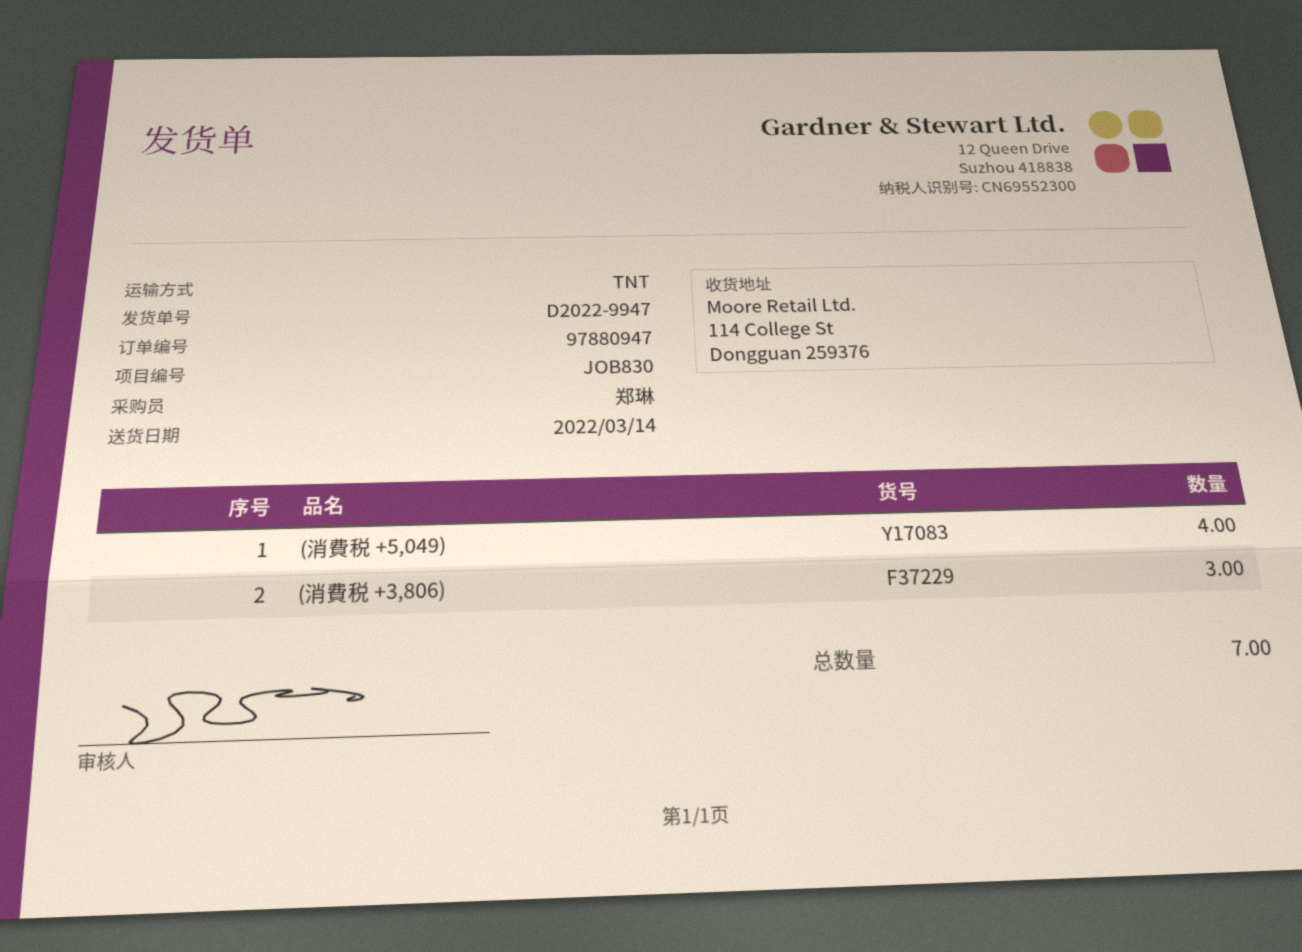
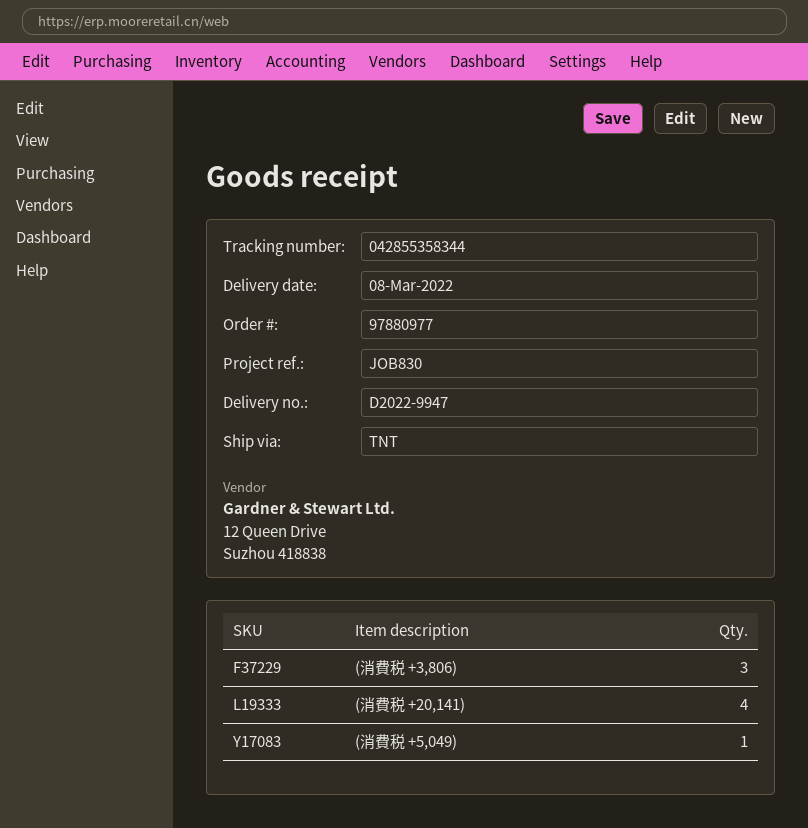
order number: 97880947 -> 97880977
delivery date: 2022-03-14 -> 2022-03-08
(消費税 +5,049): 4 -> 1
(消費税 +20,141): none -> 4

